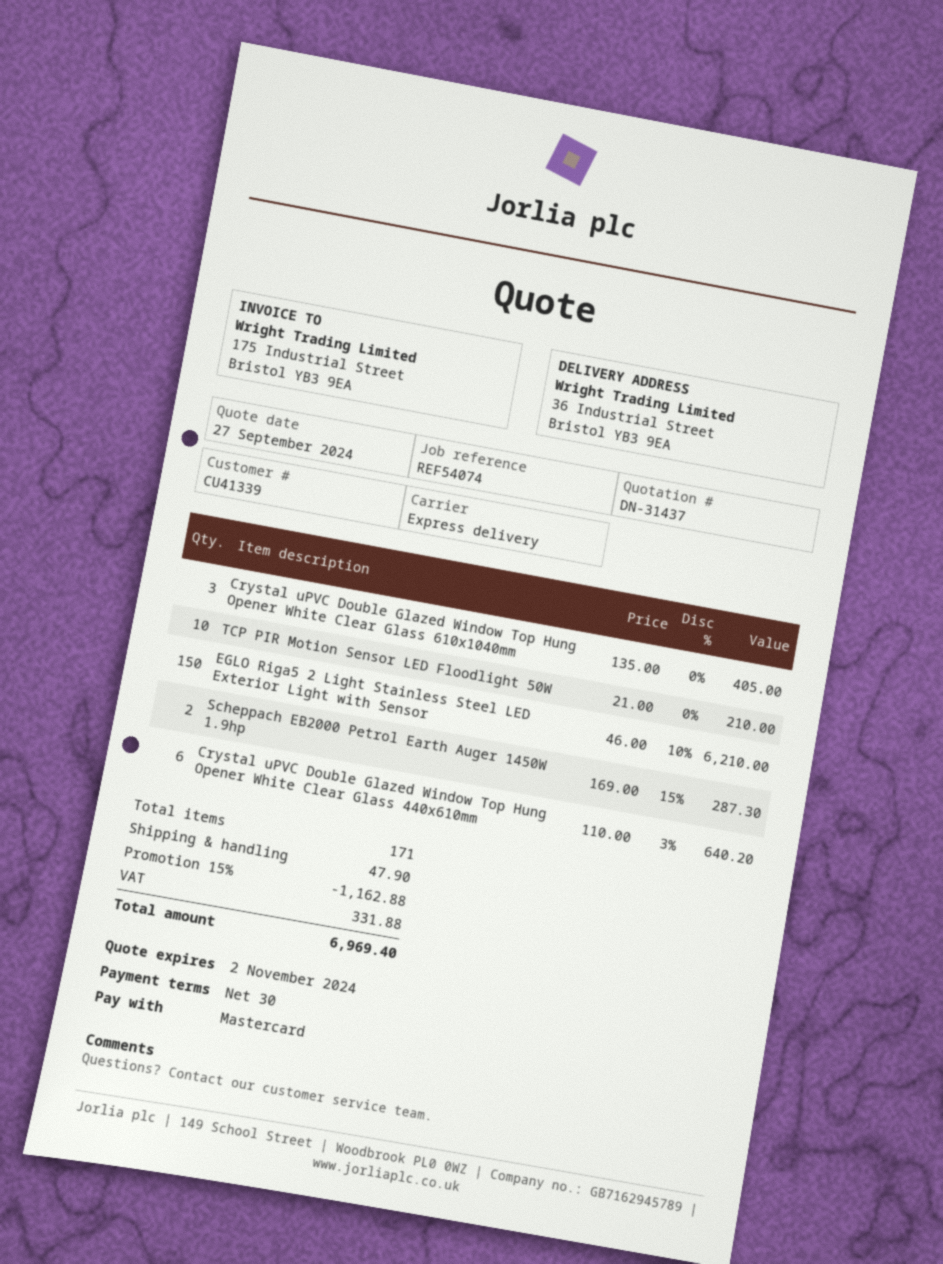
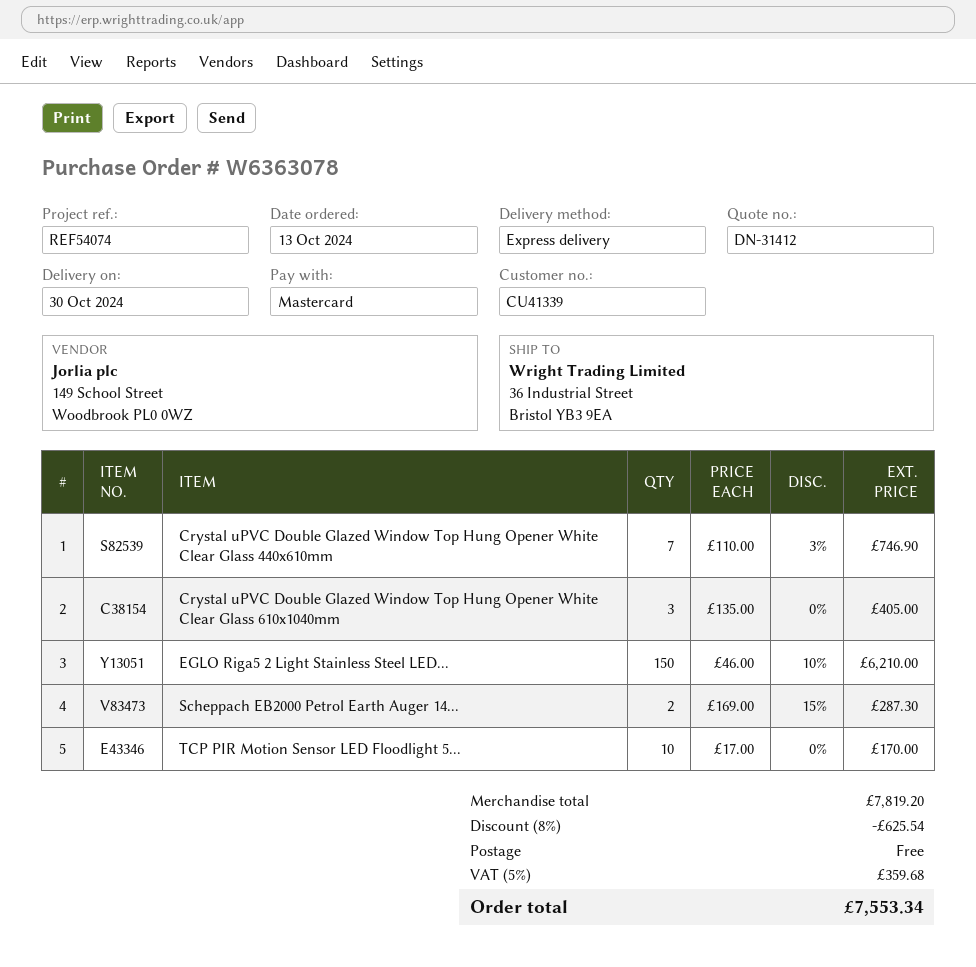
quote number: DN-31437 -> DN-31412
TCP PIR Motion Sensor LED Floodlight 50W: 10 x 21.00 = 210.00 -> 10 x 17.00 = 170.00
Crystal uPVC Double Glazed Window Top Hung Opener White Clear Glass 440x610mm: 6 x 110.00 - 3% = 640.20 -> 7 x 110.00 - 3% = 746.90
discount: 15% = 1162.88 -> 8% = 625.54
shipping: 47.90 -> 0.00
tax: 331.88 -> 359.68
total: 6969.40 -> 7553.34

